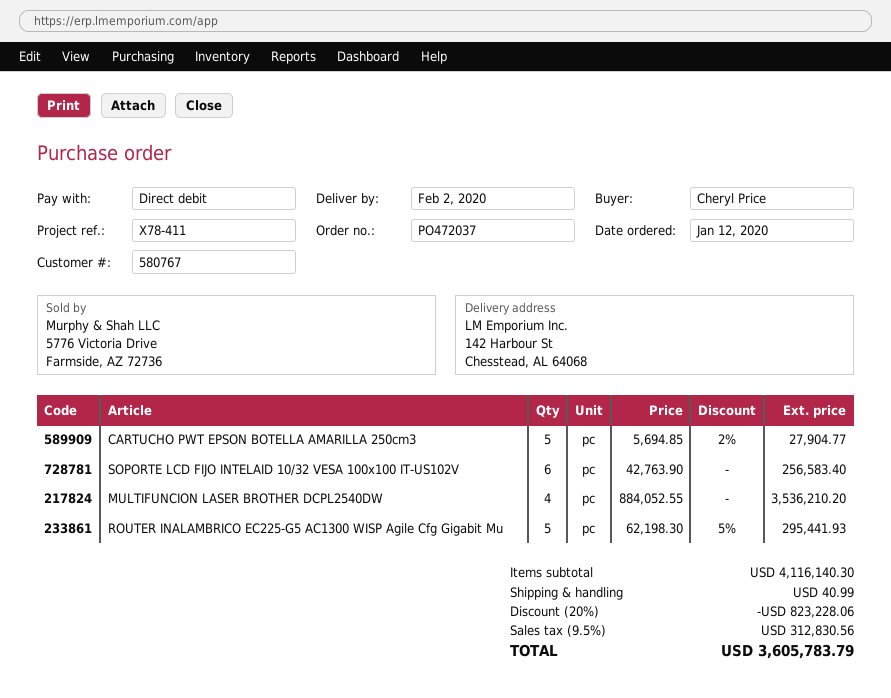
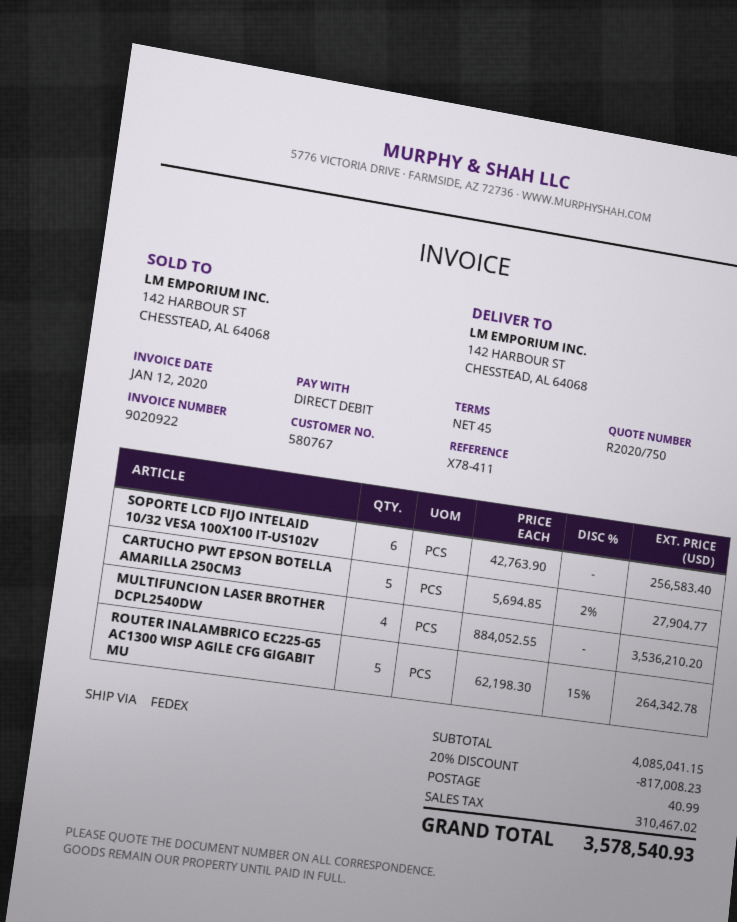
ROUTER INALAMBRICO EC225-G5 AC1300 WISP Agile Cfg Gigabit Mu: 5 x 62198.30 - 5% = 295441.93 -> 5 x 62198.30 - 15% = 264342.78
subtotal: 4116140.30 -> 4085041.15
discount: 20% = 823228.06 -> 20% = 817008.23
tax: 312830.56 -> 310467.02
total: 3605783.79 -> 3578540.93

